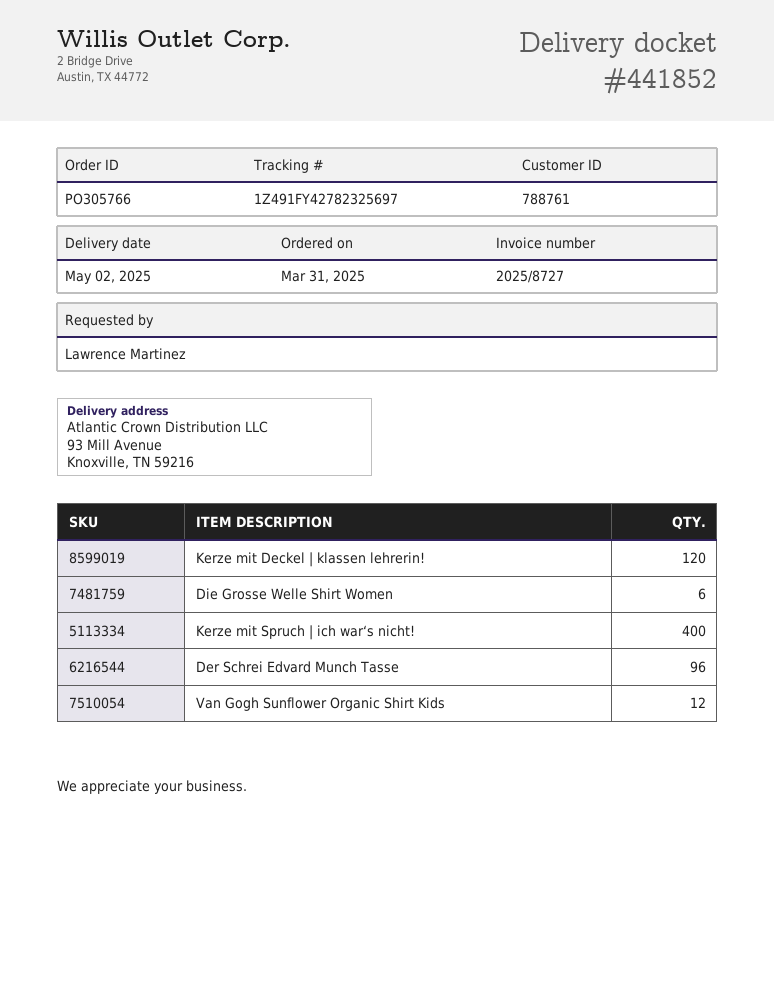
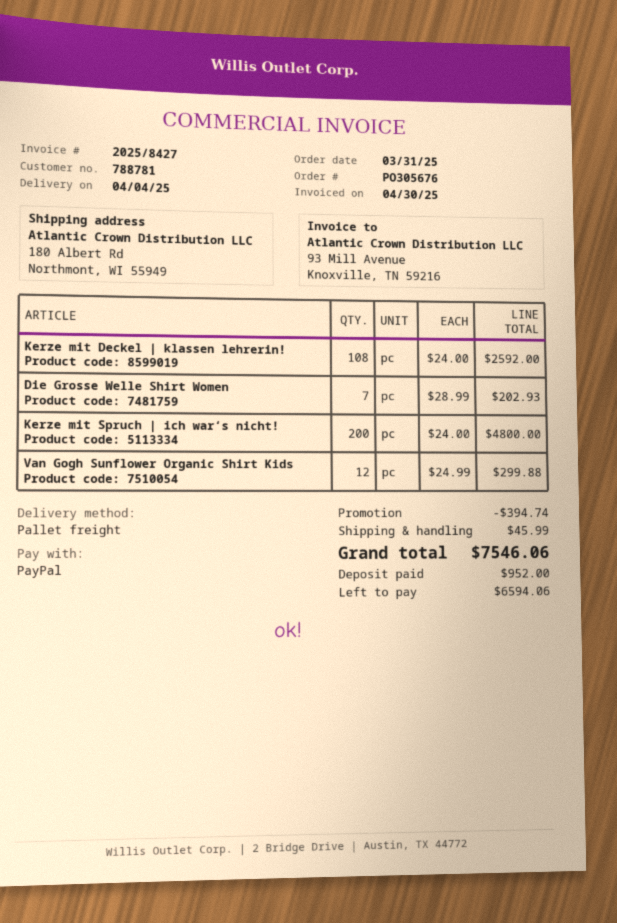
order number: PO305766 -> PO305676
delivery date: 2025-05-02 -> 2025-04-04
invoice number: 2025/8727 -> 2025/8427
customer number: 788761 -> 788781
ship to: 93 Mill Avenue, Knoxville, TN 59216 -> 180 Albert Rd, Northmont, WI 55949
Kerze mit Deckel | klassen lehrerin!: 120 -> 108
Die Grosse Welle Shirt Women: 6 -> 7
Kerze mit Spruch | ich war‘s nicht!: 400 -> 200
Der Schrei Edvard Munch Tasse: 96 -> none

